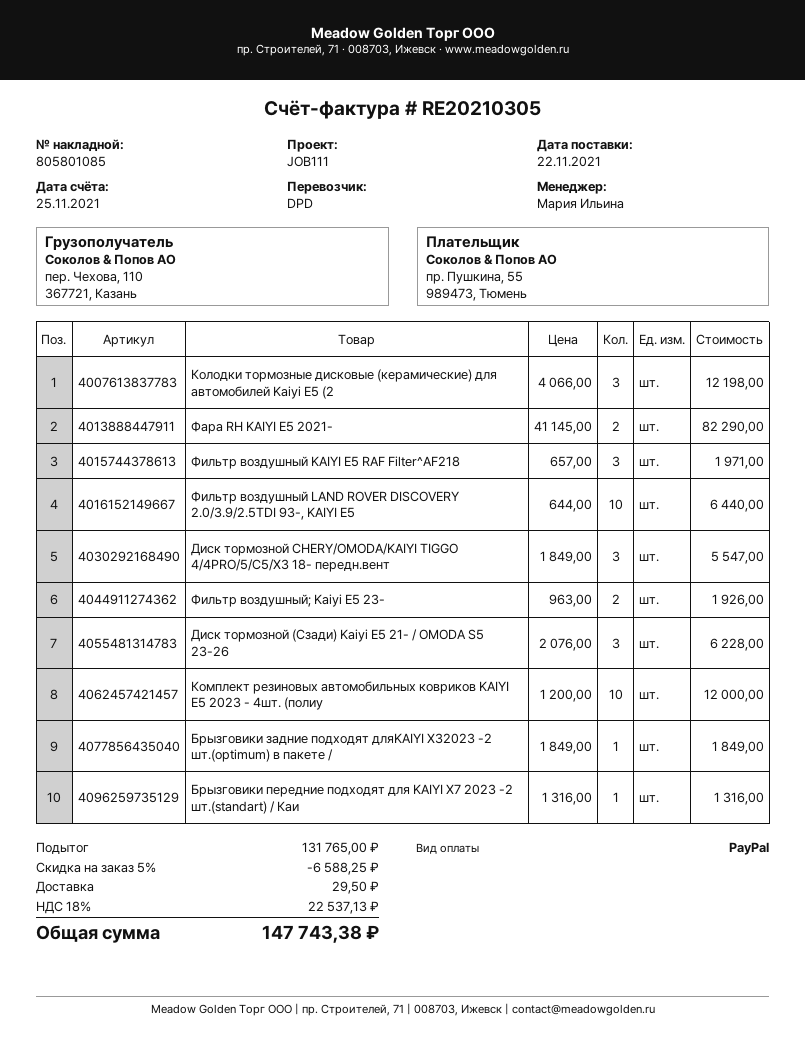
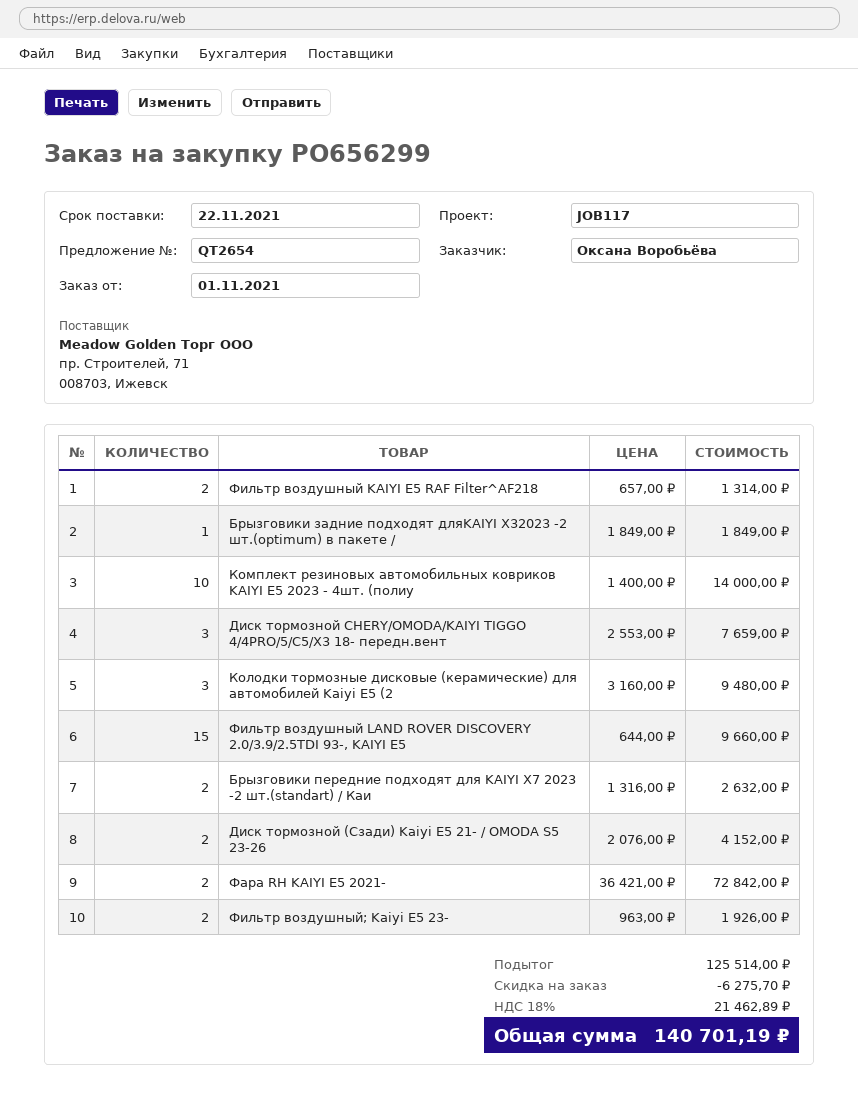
reference: JOB111 -> JOB117
Колодки тормозные дисковые (керамические) для автомобилей Kaiyi E5 (2: 3 x 4066.00 = 12198.00 -> 3 x 3160.00 = 9480.00
Фара RH KAIYI E5 2021-: 2 x 41145.00 = 82290.00 -> 2 x 36421.00 = 72842.00
Фильтр воздушный KAIYI E5 RAF Filter^AF218: 3 x 657.00 = 1971.00 -> 2 x 657.00 = 1314.00
Фильтр воздушный LAND ROVER DISCOVERY 2.0/3.9/2.5TDI 93-, KAIYI E5: 10 x 644.00 = 6440.00 -> 15 x 644.00 = 9660.00
Диск тормозной CHERY/OMODA/KAIYI TIGGO 4/4PRO/5/C5/X3 18- передн.вент: 3 x 1849.00 = 5547.00 -> 3 x 2553.00 = 7659.00
Диск тормозной (Сзади) Kaiyi E5 21- / OMODA S5 23-26: 3 x 2076.00 = 6228.00 -> 2 x 2076.00 = 4152.00
Комплект резиновых автомобильных ковриков KAIYI E5 2023 - 4шт. (полиу: 10 x 1200.00 = 12000.00 -> 10 x 1400.00 = 14000.00
Брызговики передние подходят для KAIYI X7 2023 -2 шт.(standart) / Каи: 1 x 1316.00 = 1316.00 -> 2 x 1316.00 = 2632.00
subtotal: 131765.00 -> 125514.00
discount: 6588.25 -> 6275.70
shipping: 29.50 -> none
tax: 18% = 22537.13 -> 18% = 21462.89
total: 147743.38 -> 140701.19

